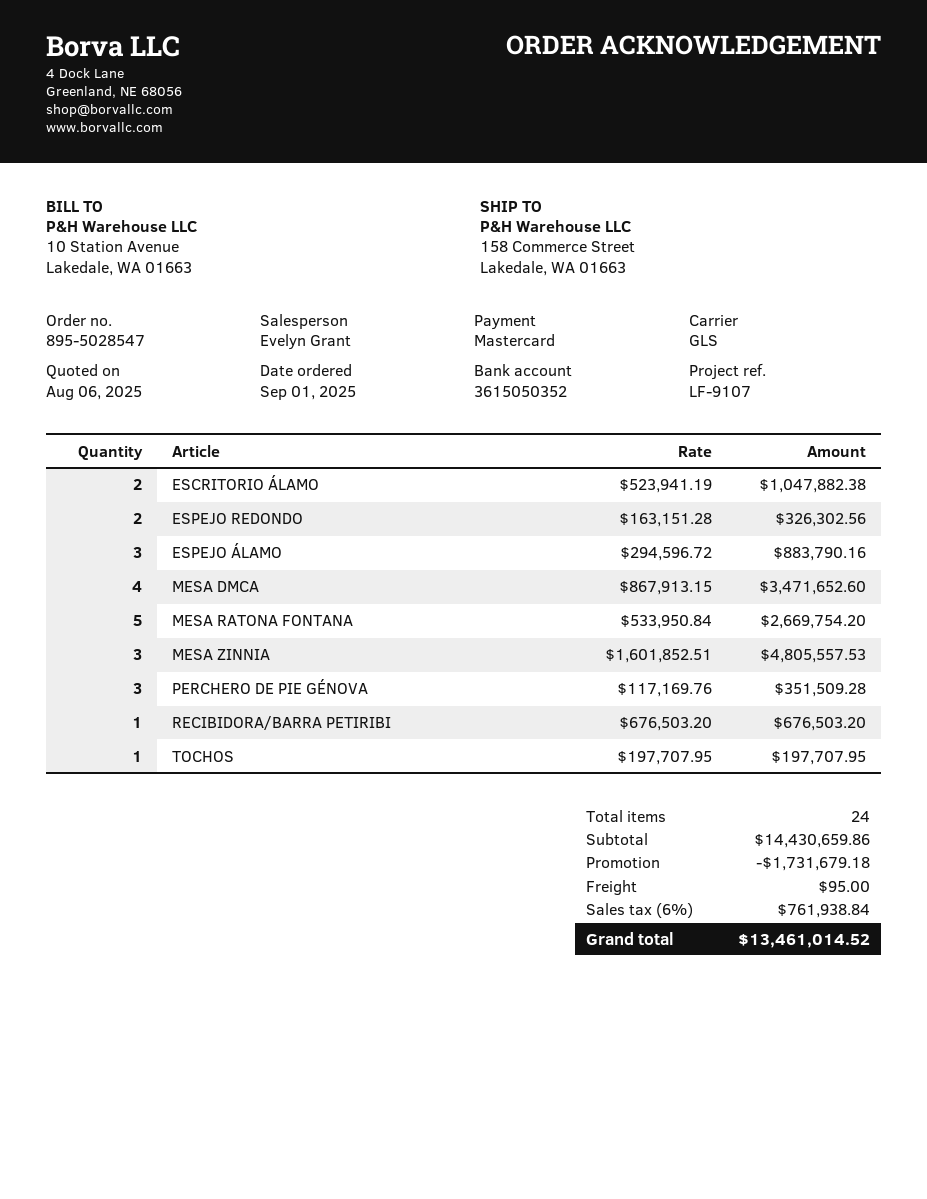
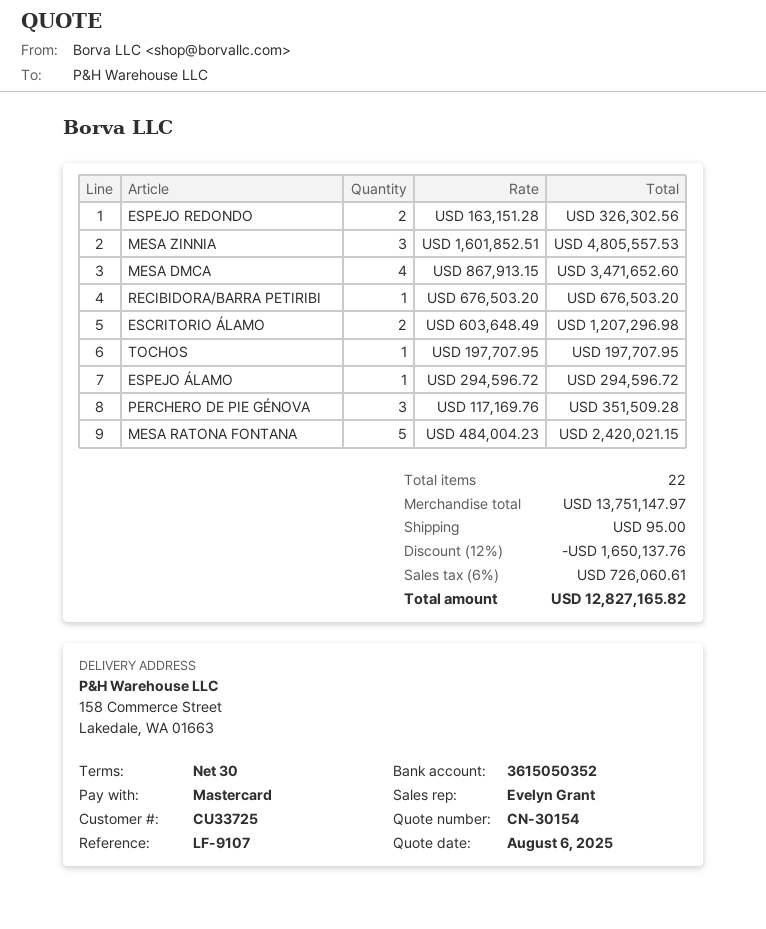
ESCRITORIO ÁLAMO: 2 x 523941.19 = 1047882.38 -> 2 x 603648.49 = 1207296.98
ESPEJO ÁLAMO: 3 x 294596.72 = 883790.16 -> 1 x 294596.72 = 294596.72
MESA RATONA FONTANA: 5 x 533950.84 = 2669754.20 -> 5 x 484004.23 = 2420021.15
total quantity: 24 -> 22
subtotal: 14430659.86 -> 13751147.97
discount: 1731679.18 -> 1650137.76
tax: 6% = 761938.84 -> 6% = 726060.61
total: 13461014.52 -> 12827165.82

